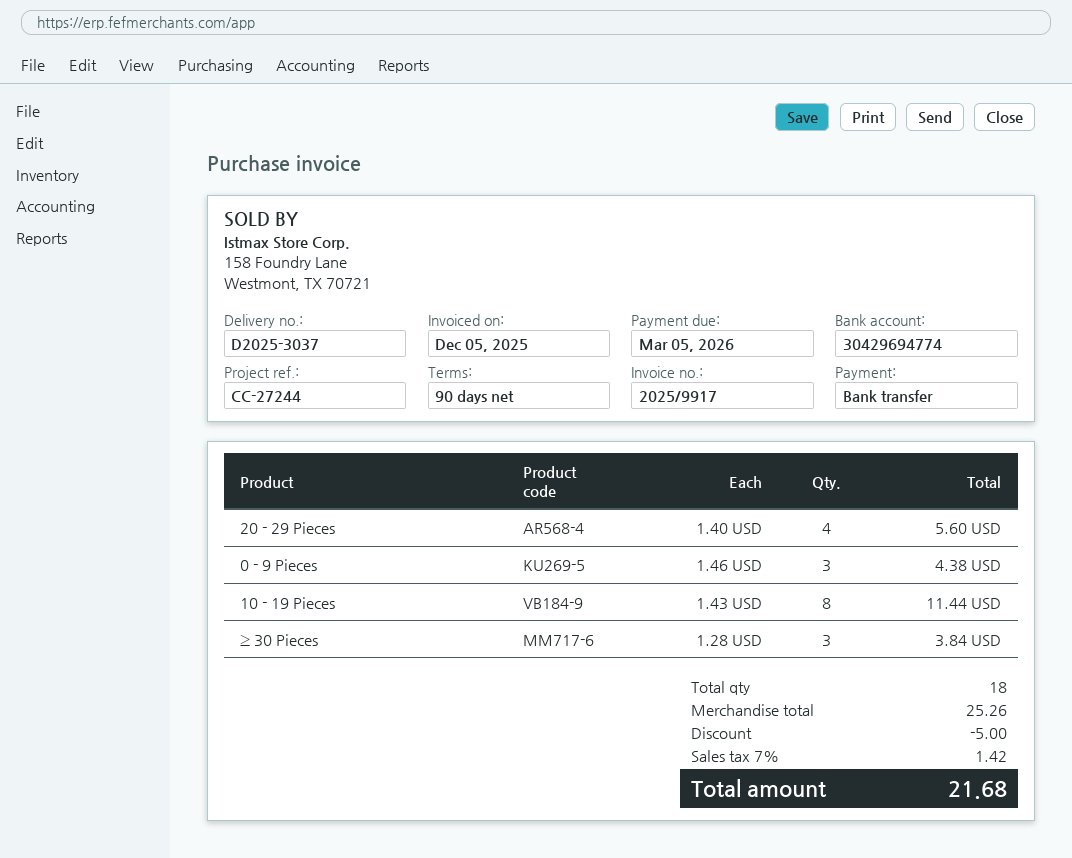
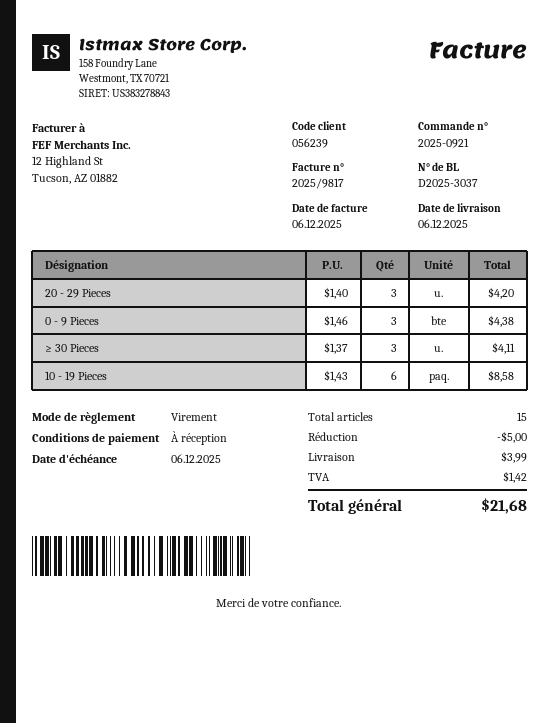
invoice number: 2025/9917 -> 2025/9817
invoice date: 2025-12-05 -> 2025-12-06
payment terms: 90 days -> on receipt
due date: 2026-03-05 -> 2025-12-06
20 - 29 Pieces: 4 x 1.40 = 5.60 -> 3 x 1.40 = 4.20
10 - 19 Pieces: 8 x 1.43 = 11.44 -> 6 x 1.43 = 8.58
≥ 30 Pieces: 3 x 1.28 = 3.84 -> 3 x 1.37 = 4.11
total quantity: 18 -> 15
shipping: none -> 3.99

